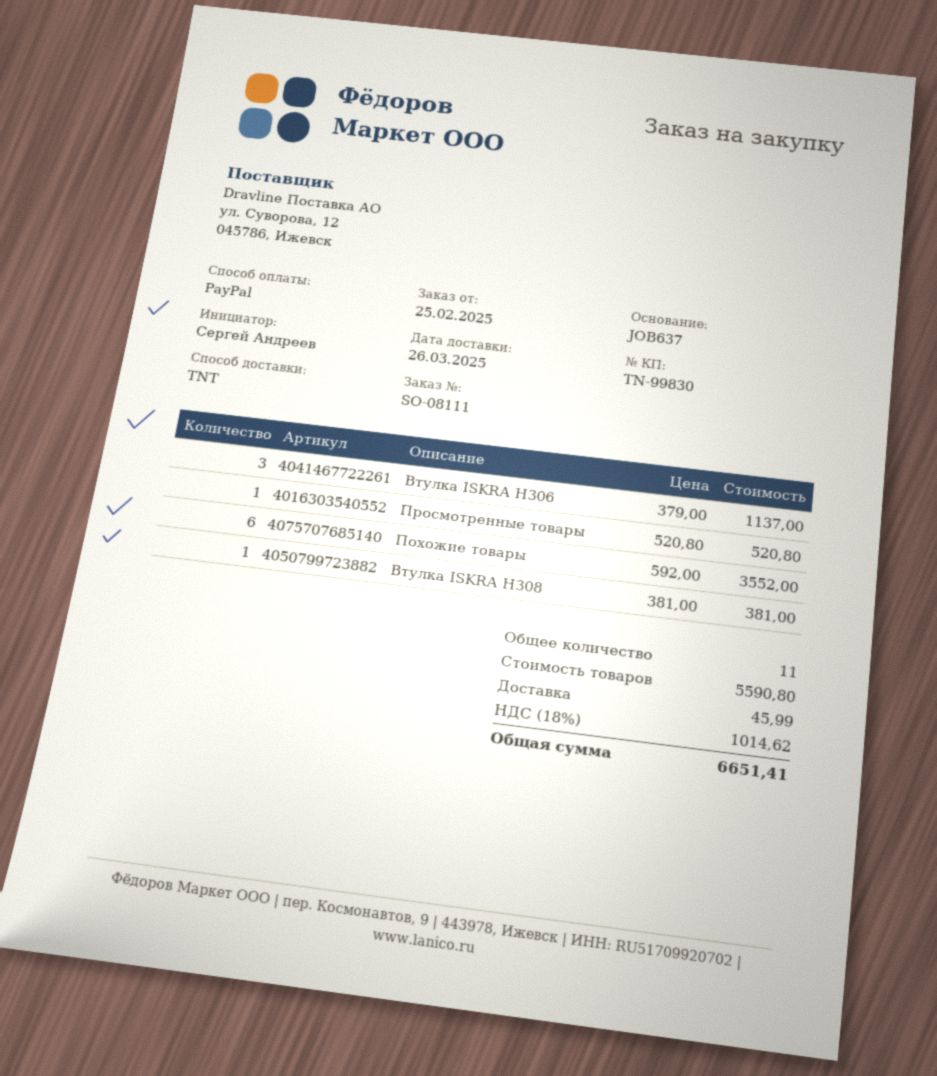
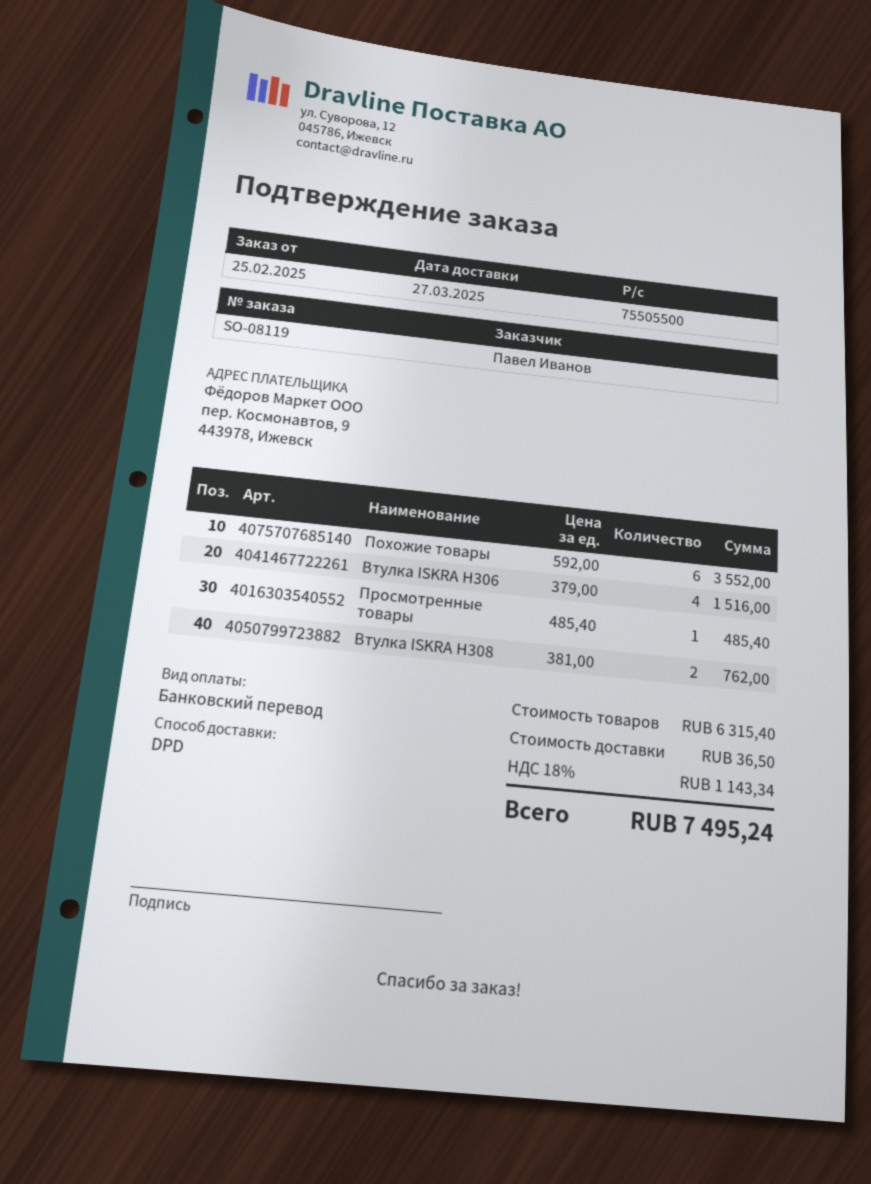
order number: SO-08111 -> SO-08119
delivery date: 2025-03-26 -> 2025-03-27
ordered by: Сергей Андреев -> Павел Иванов
payment method: PayPal -> bank transfer
shipping method: TNT -> DPD
Втулка ISKRA H306: 3 x 379.00 = 1137.00 -> 4 x 379.00 = 1516.00
Просмотренные товары: 1 x 520.80 = 520.80 -> 1 x 485.40 = 485.40
Втулка ISKRA H308: 1 x 381.00 = 381.00 -> 2 x 381.00 = 762.00
subtotal: 5590.80 -> 6315.40
shipping: 45.99 -> 36.50
tax: 18% = 1014.62 -> 18% = 1143.34
total: 6651.41 -> 7495.24

